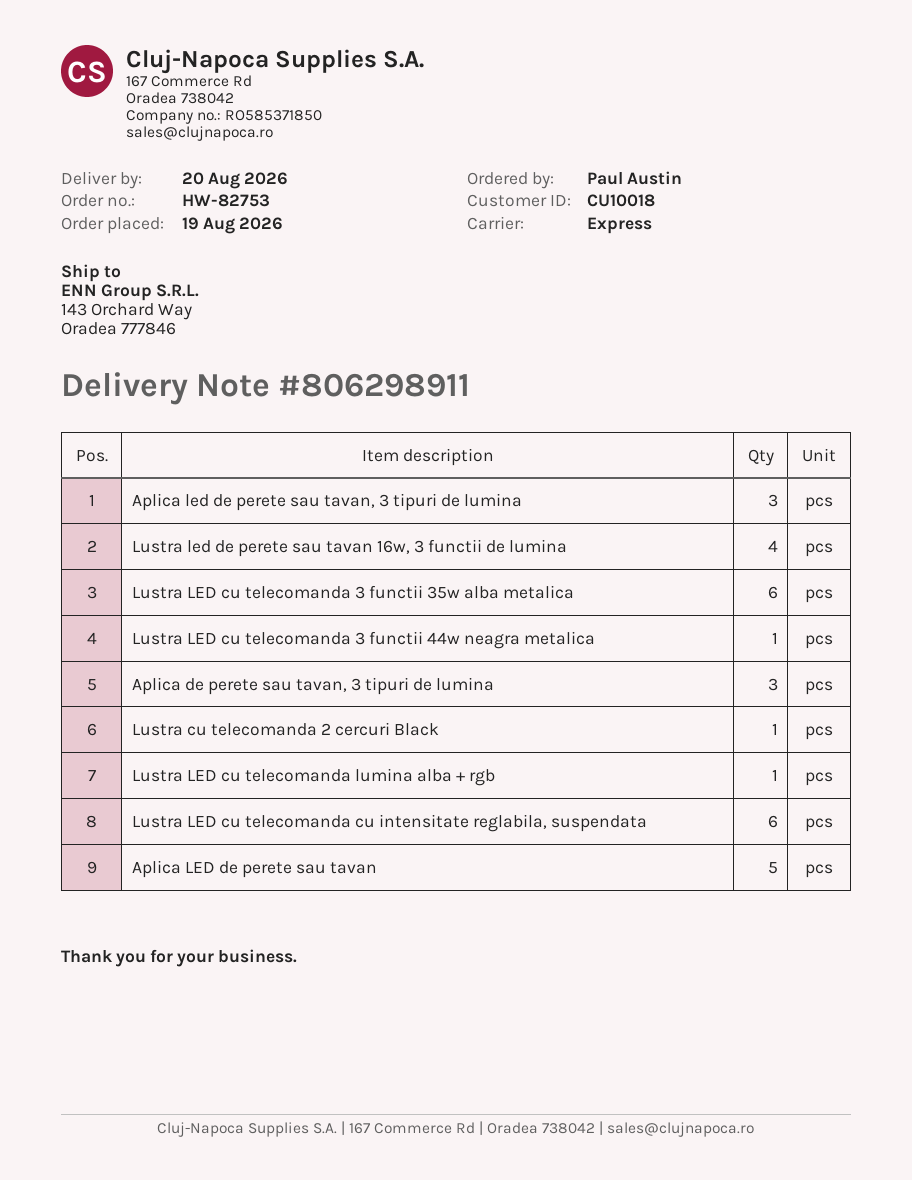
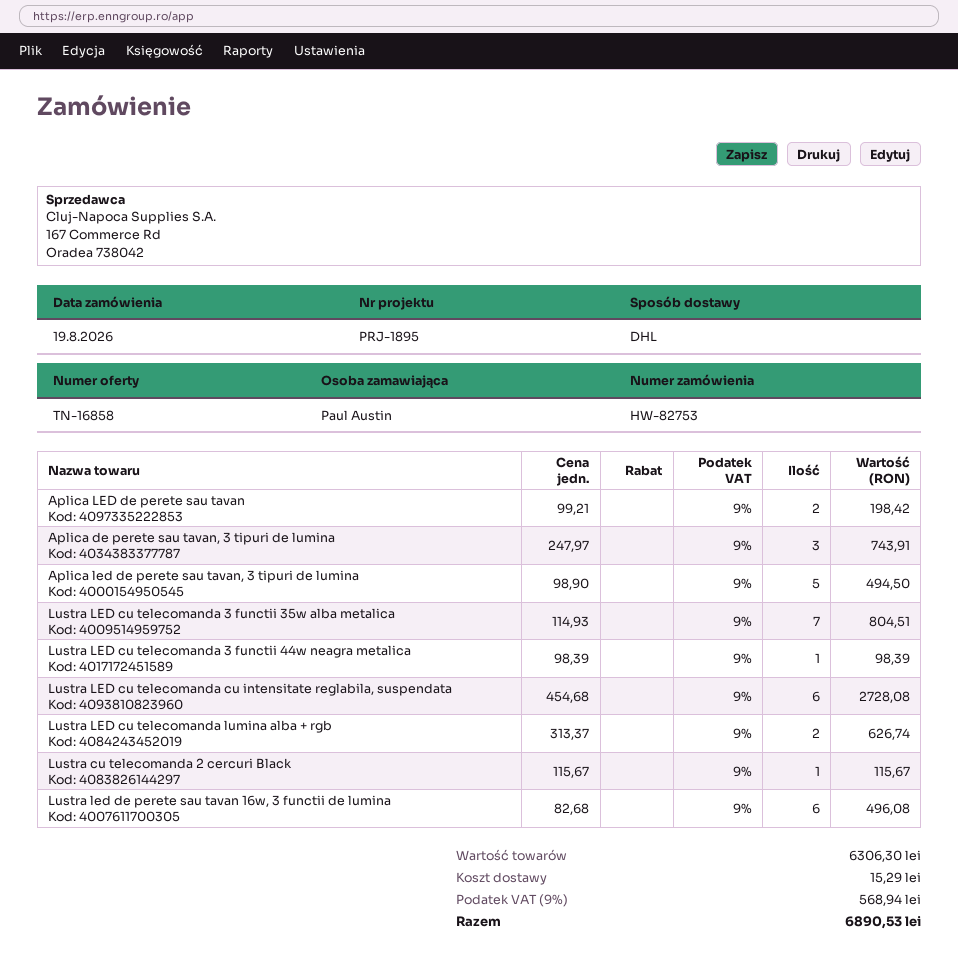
shipping method: express -> DHL
Aplica led de perete sau tavan, 3 tipuri de lumina: 3 -> 5
Lustra led de perete sau tavan 16w, 3 functii de lumina: 4 -> 6
Lustra LED cu telecomanda 3 functii 35w alba metalica: 6 -> 7
Lustra LED cu telecomanda lumina alba + rgb: 1 -> 2
Aplica LED de perete sau tavan: 5 -> 2

